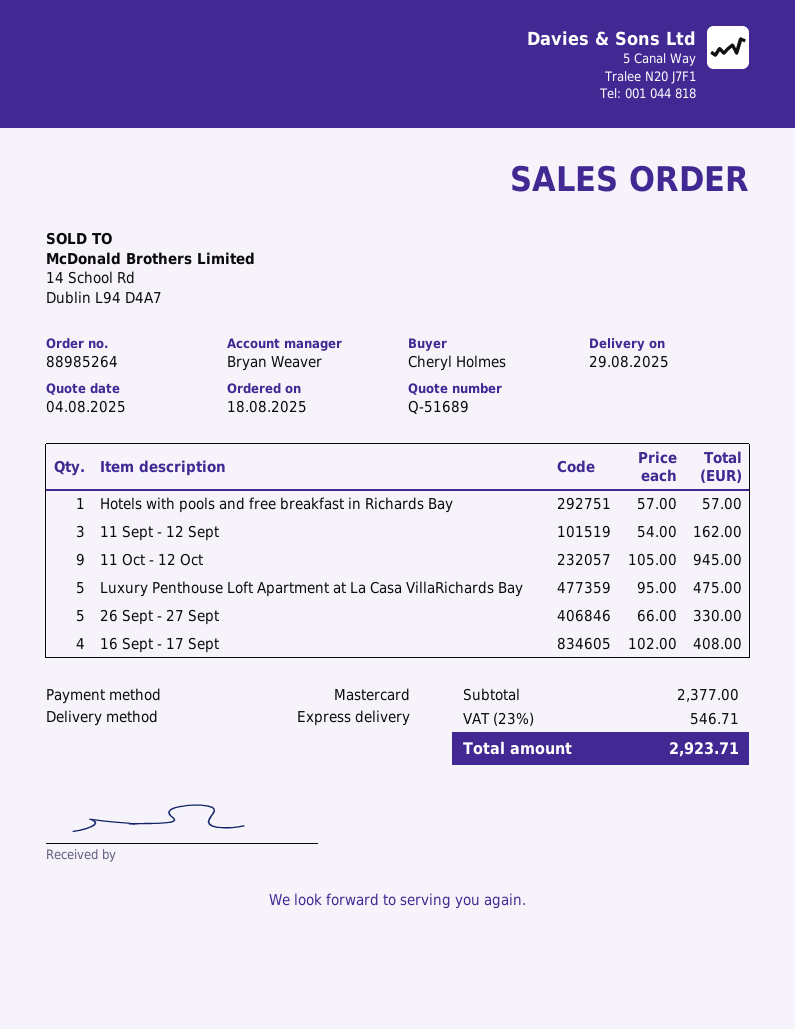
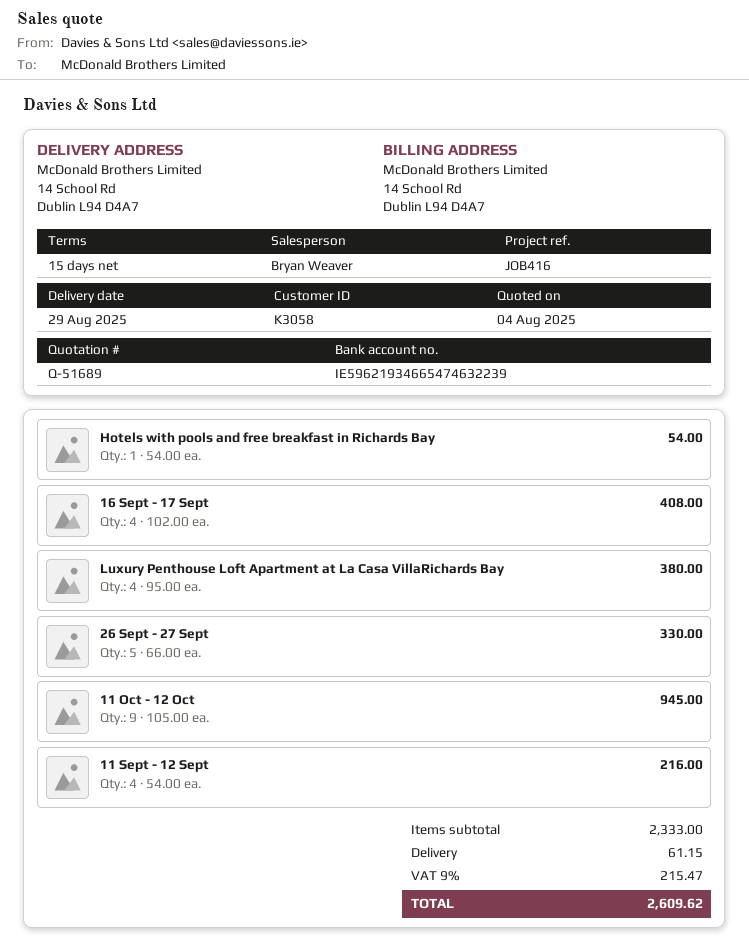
Hotels with pools and free breakfast in Richards Bay: 1 x 57.00 = 57.00 -> 1 x 54.00 = 54.00
11 Sept - 12 Sept: 3 x 54.00 = 162.00 -> 4 x 54.00 = 216.00
Luxury Penthouse Loft Apartment at La Casa VillaRichards Bay: 5 x 95.00 = 475.00 -> 4 x 95.00 = 380.00
subtotal: 2377.00 -> 2333.00
shipping: none -> 61.15
tax: 23% = 546.71 -> 9% = 215.47
total: 2923.71 -> 2609.62

